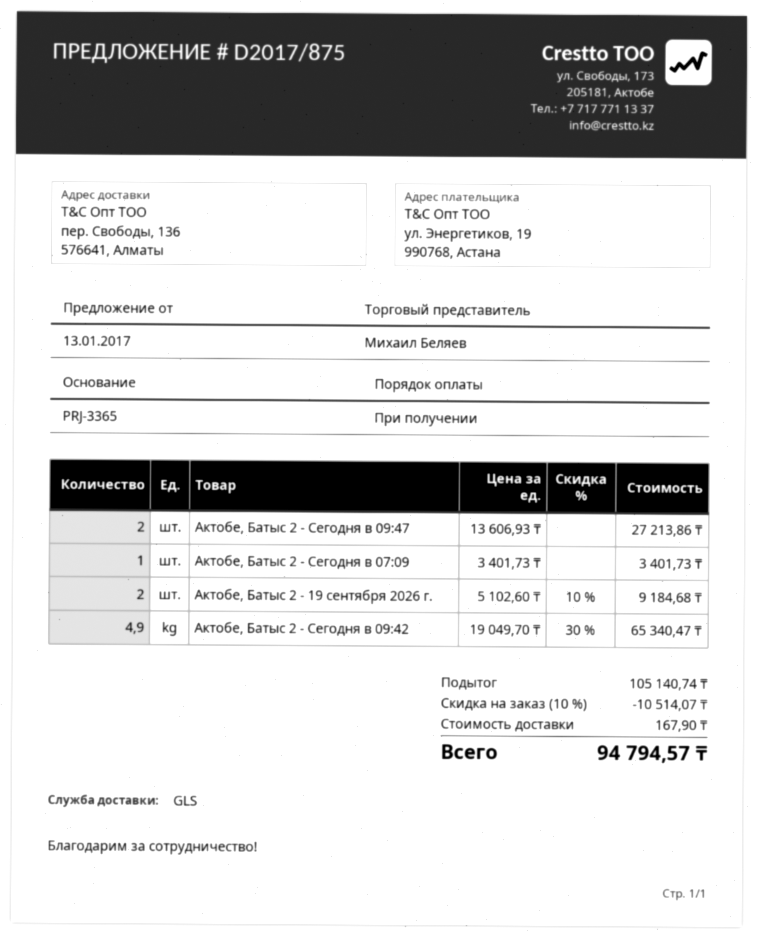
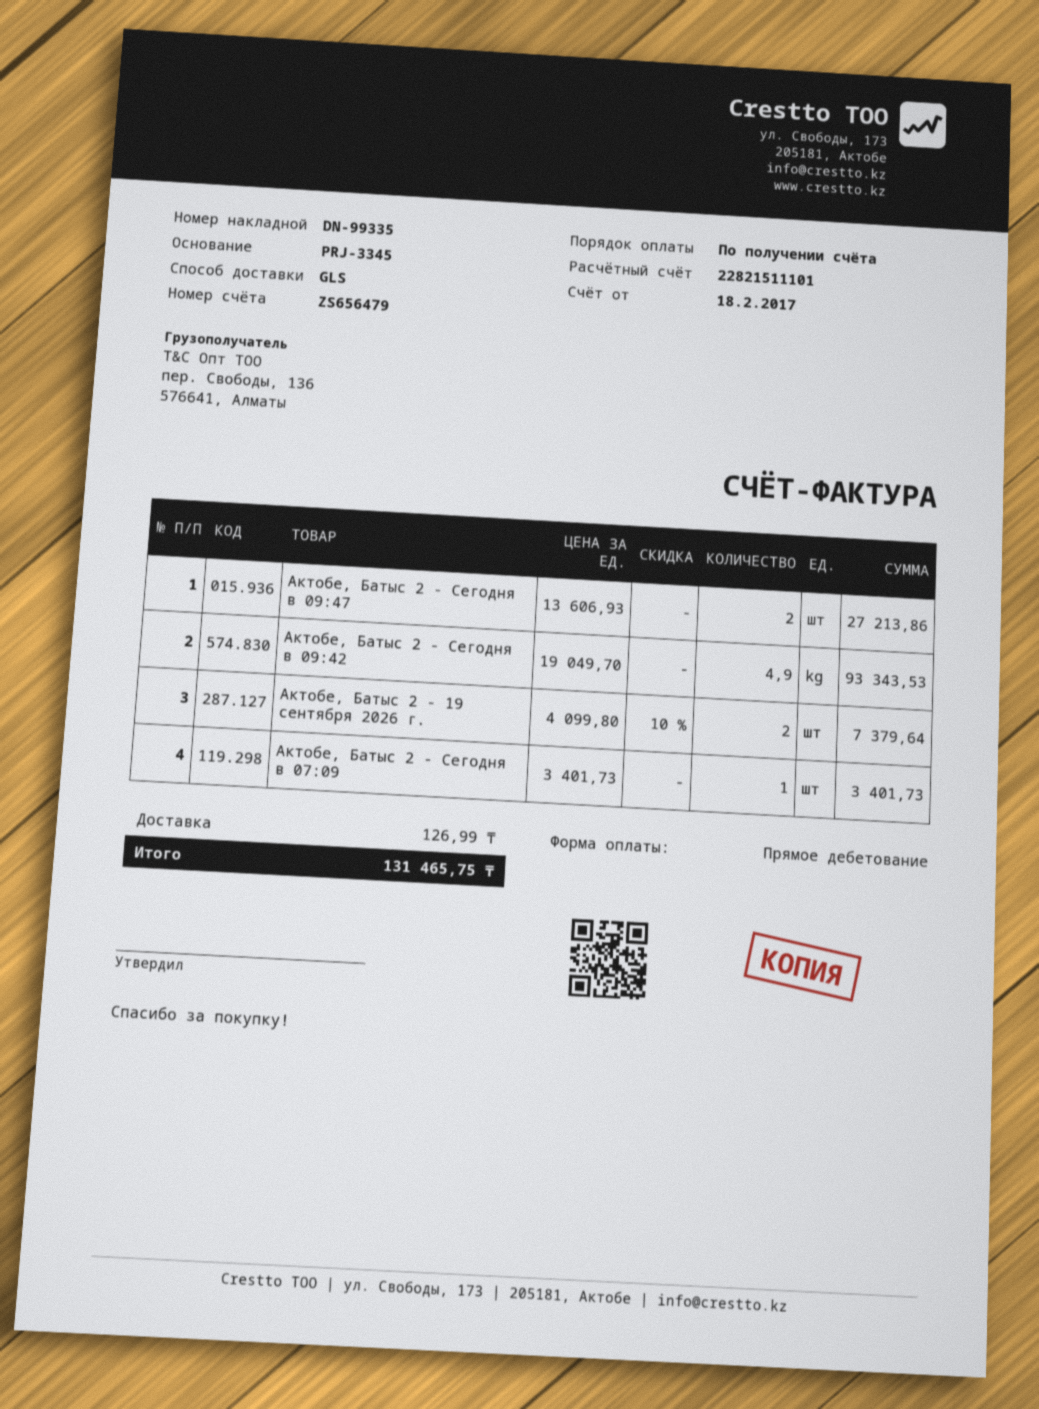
reference: PRJ-3365 -> PRJ-3345
Актобе, Батыс 2 - 19 сентября 2026 г.: 2 x 5102.60 - 10% = 9184.68 -> 2 x 4099.80 - 10% = 7379.64
Актобе, Батыс 2 - Сегодня в 09:42: 4.9 x 19049.70 - 30% = 65340.47 -> 4.9 x 19049.70 = 93343.53
discount: 10% = 10514.07 -> none
shipping: 167.90 -> 126.99
total: 94794.57 -> 131465.75

